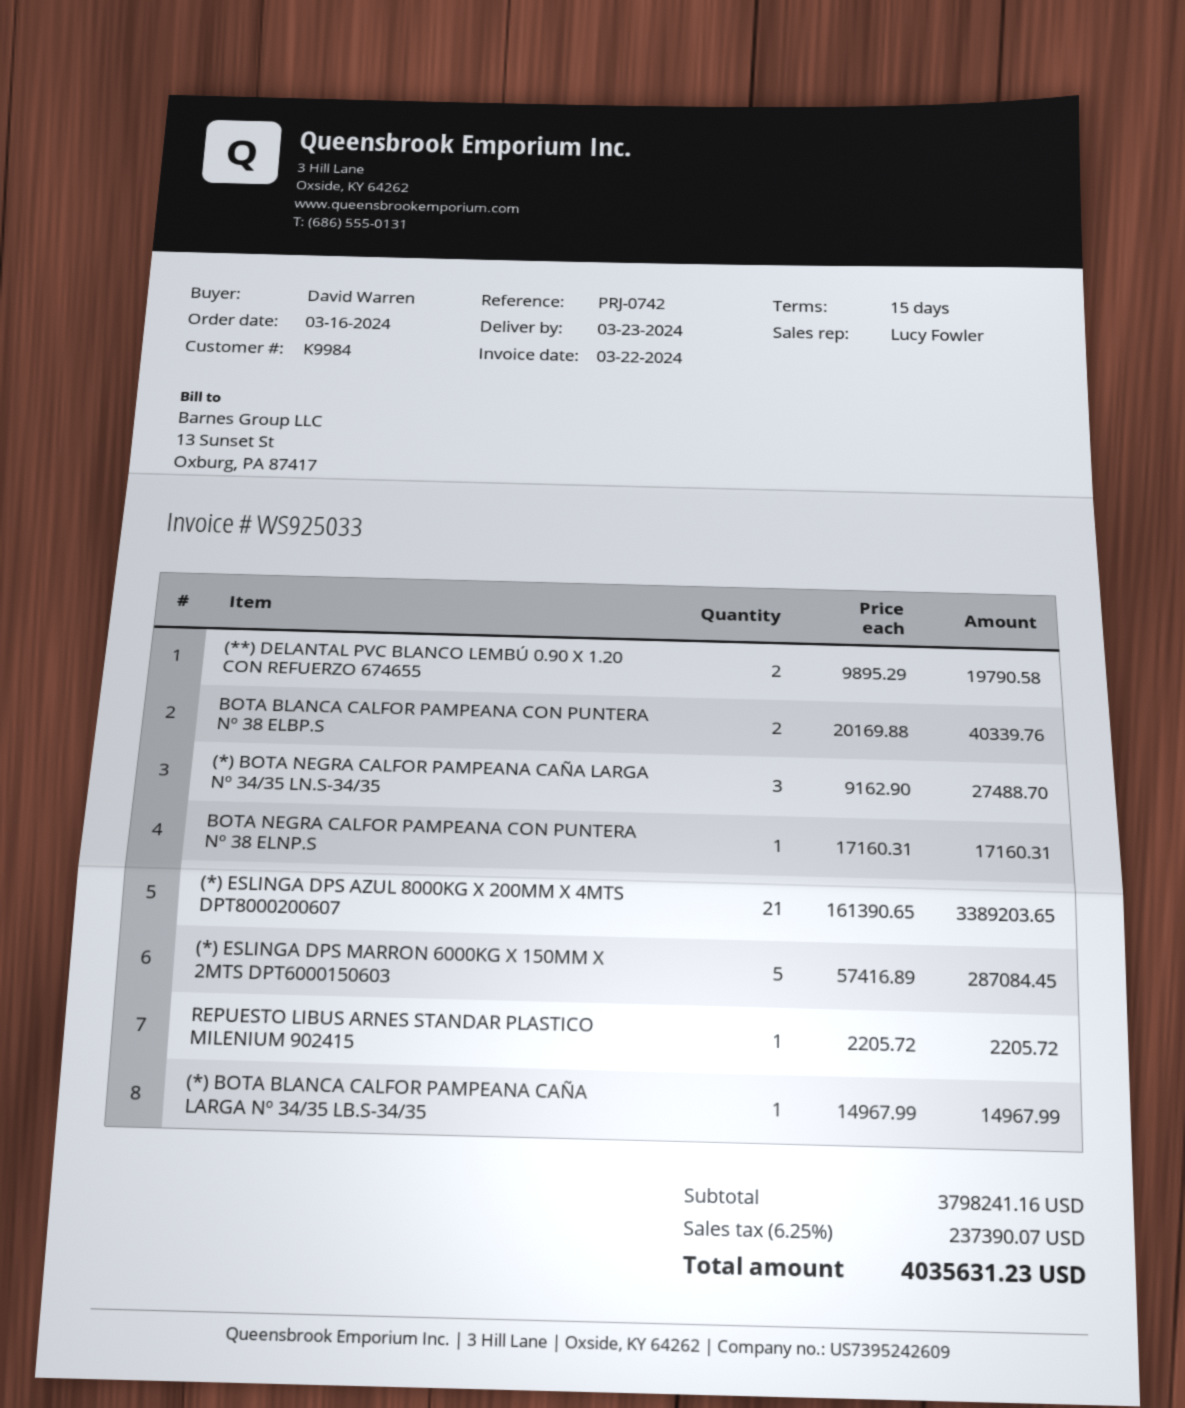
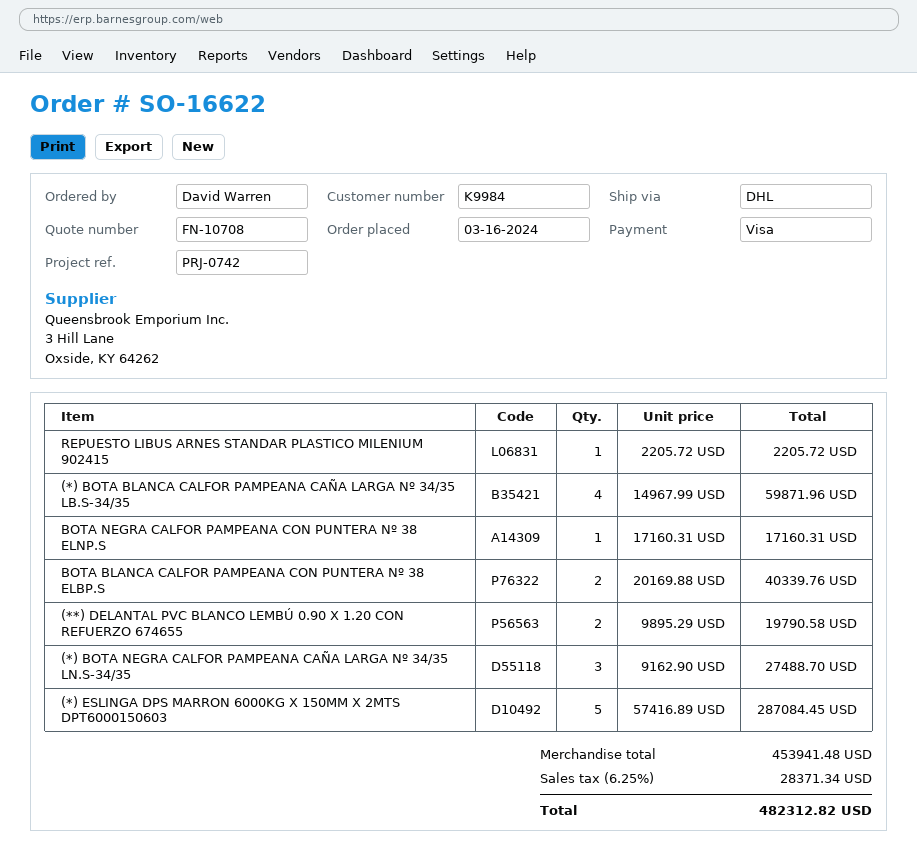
(*) ESLINGA DPS AZUL 8000KG X 200MM X 4MTS DPT8000200607: 21 x 161390.65 = 3389203.65 -> none
(*) BOTA BLANCA CALFOR PAMPEANA CAÑA LARGA Nº 34/35 LB.S-34/35: 1 x 14967.99 = 14967.99 -> 4 x 14967.99 = 59871.96
subtotal: 3798241.16 -> 453941.48
tax: 6.25% = 237390.07 -> 6.25% = 28371.34
total: 4035631.23 -> 482312.82

